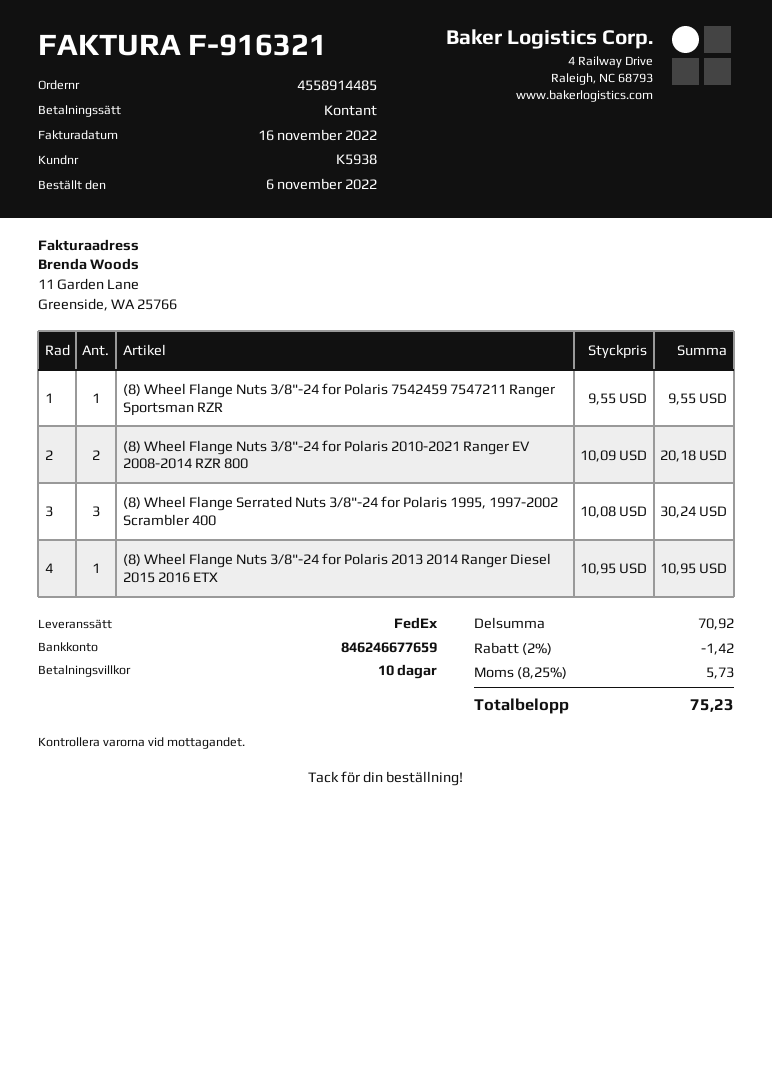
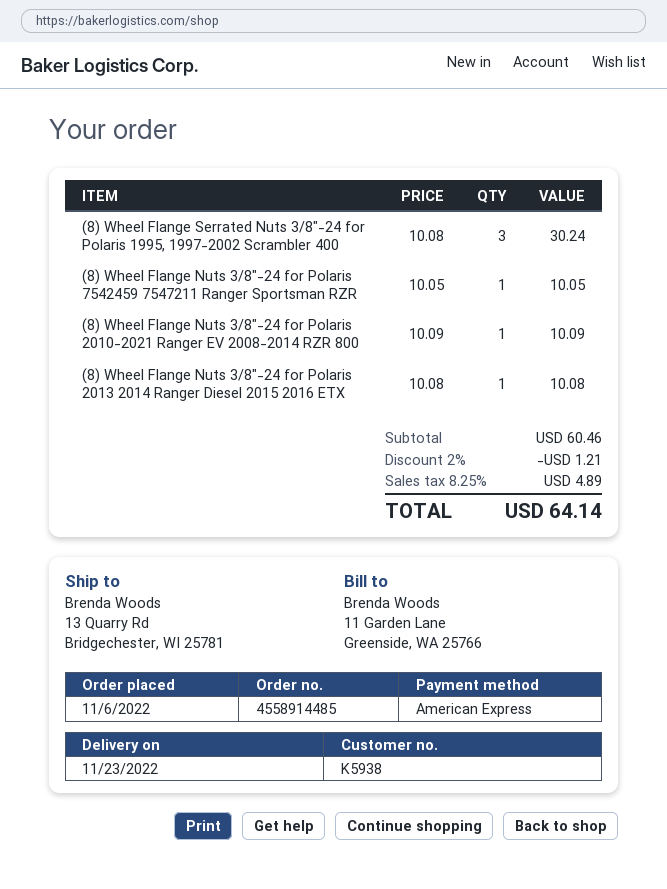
payment method: cash -> American Express
(8) Wheel Flange Nuts 3/8"-24 for Polaris 7542459 7547211 Ranger Sportsman RZR: 1 x 9.55 = 9.55 -> 1 x 10.05 = 10.05
(8) Wheel Flange Nuts 3/8"-24 for Polaris 2010-2021 Ranger EV 2008-2014 RZR 800: 2 x 10.09 = 20.18 -> 1 x 10.09 = 10.09
(8) Wheel Flange Nuts 3/8"-24 for Polaris 2013 2014 Ranger Diesel 2015 2016 ETX: 1 x 10.95 = 10.95 -> 1 x 10.08 = 10.08
subtotal: 70.92 -> 60.46
discount: 2% = 1.42 -> 2% = 1.21
tax: 8.25% = 5.73 -> 8.25% = 4.89
total: 75.23 -> 64.14

